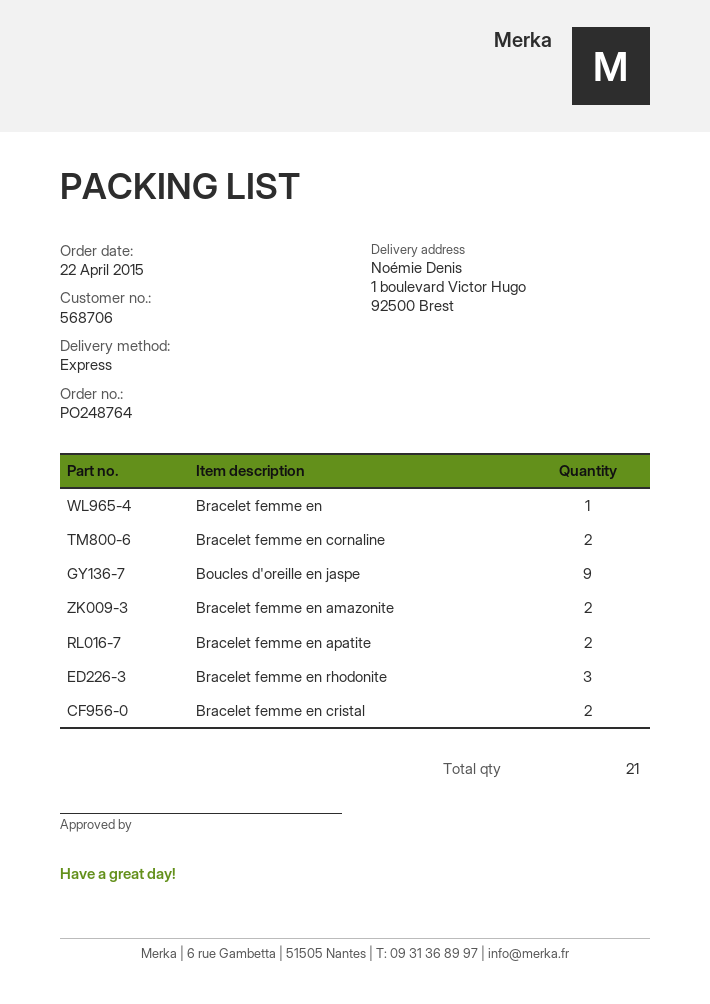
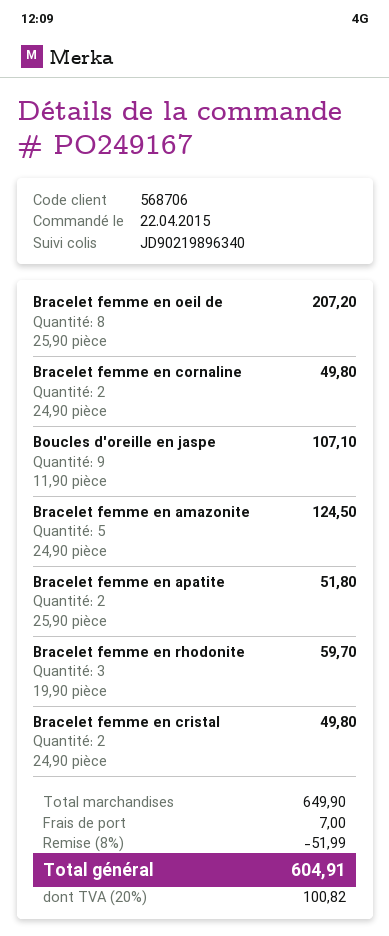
order number: PO248764 -> PO249167
Bracelet femme en: 1 -> none
Bracelet femme en amazonite: 2 -> 5
Bracelet femme en oeil de: none -> 8

